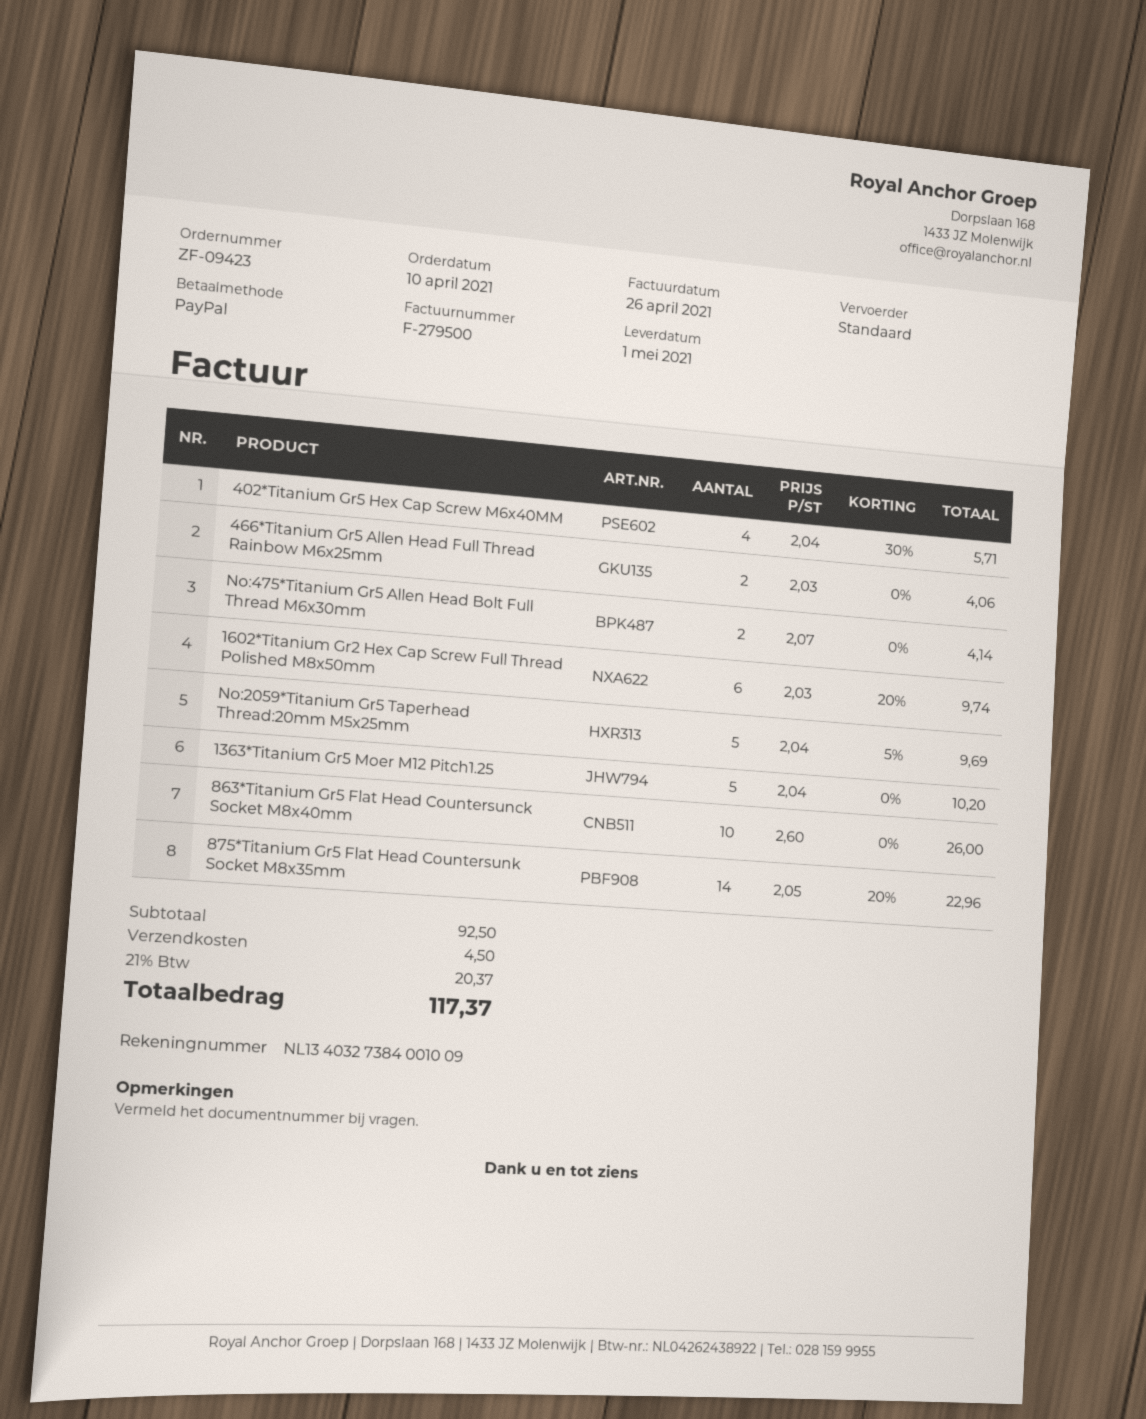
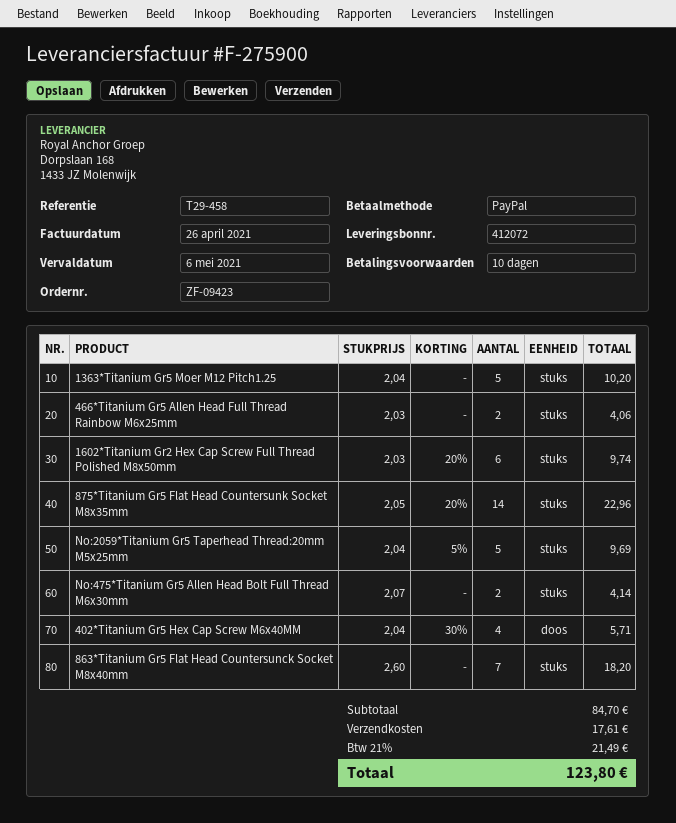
invoice number: F-279500 -> F-275900
863*Titanium Gr5 Flat Head Countersunck Socket M8x40mm: 10 x 2.60 = 26.00 -> 7 x 2.60 = 18.20
subtotal: 92.50 -> 84.70
shipping: 4.50 -> 17.61
tax: 21% = 20.37 -> 21% = 21.49
total: 117.37 -> 123.80

